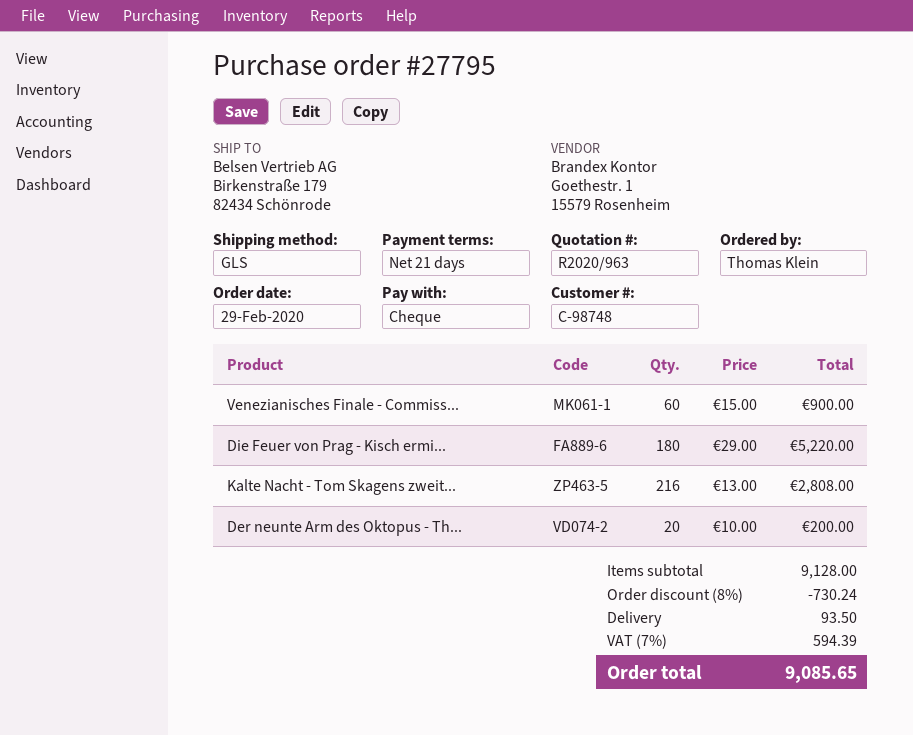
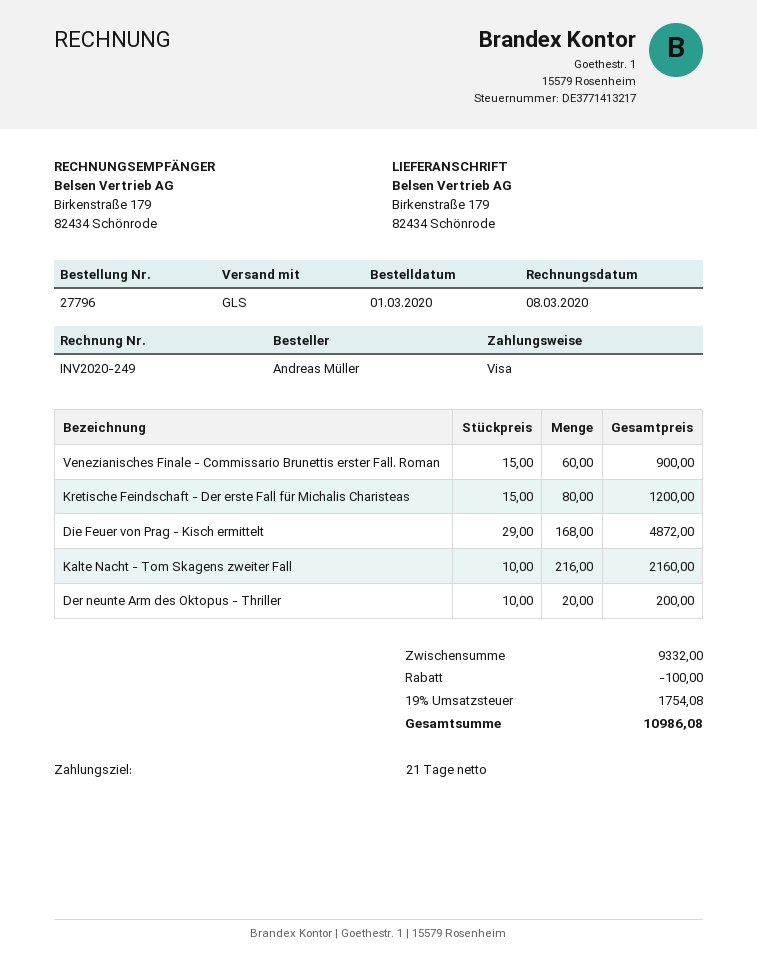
order number: 27795 -> 27796
order date: 2020-02-29 -> 2020-03-01
ordered by: Thomas Klein -> Andreas Müller
payment method: cheque -> Visa
Die Feuer von Prag - Kisch ermi...: 180 x 29.00 = 5220.00 -> 168 x 29.00 = 4872.00
Kalte Nacht - Tom Skagens zweit...: 216 x 13.00 = 2808.00 -> 216 x 10.00 = 2160.00
Kretische Feindschaft - Der erste Fall für Michalis Charisteas: none -> 80 x 15.00 = 1200.00
subtotal: 9128.00 -> 9332.00
discount: 730.24 -> 100.00
shipping: 93.50 -> none
tax: 7% = 594.39 -> 19% = 1754.08
total: 9085.65 -> 10986.08

